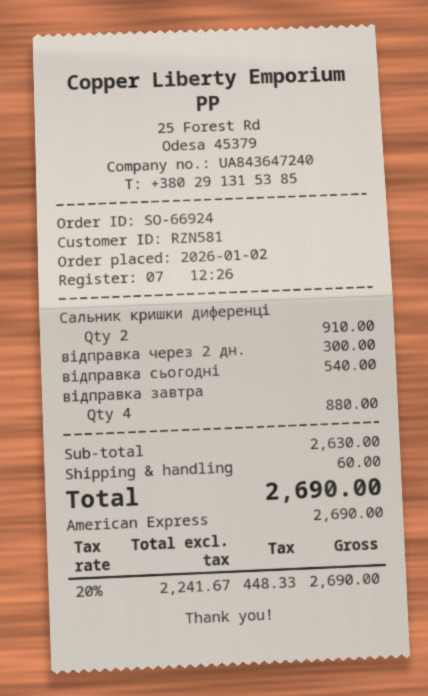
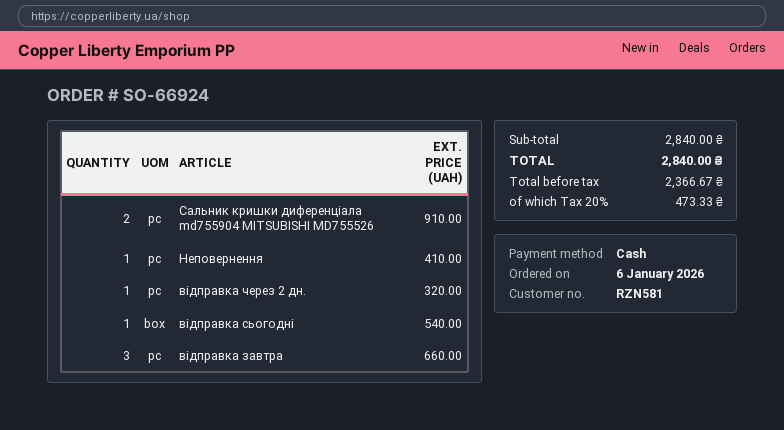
order date: 2026-01-02 -> 2026-01-06
payment method: American Express -> cash
відправка через 2 дн.: 1 for 300.00 -> 1 for 320.00
відправка завтра: 4 for 880.00 -> 3 for 660.00
Неповернення: none -> 1 for 410.00
subtotal: 2630.00 -> 2840.00
shipping: 60.00 -> none
net: 2241.67 -> 2366.67
tax: 20% = 448.33 -> 20% = 473.33
total: 2690.00 -> 2840.00

